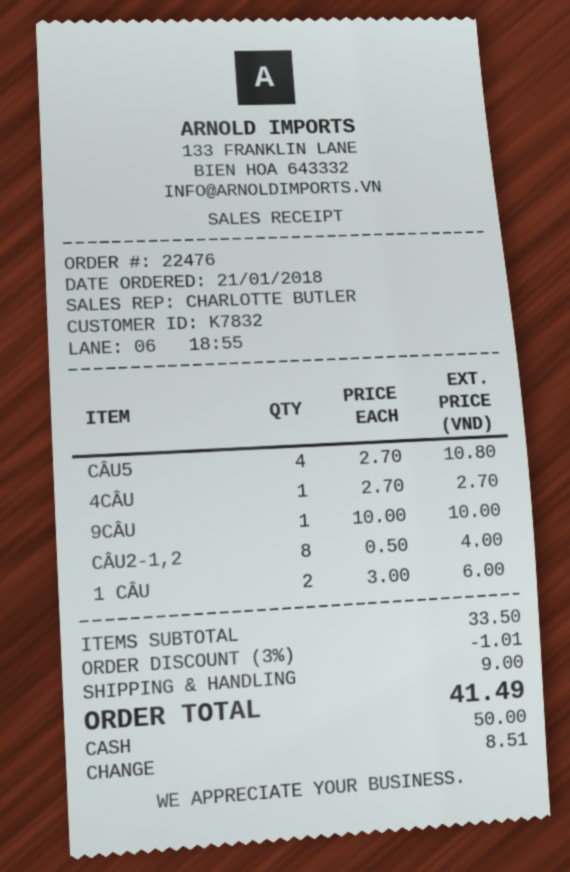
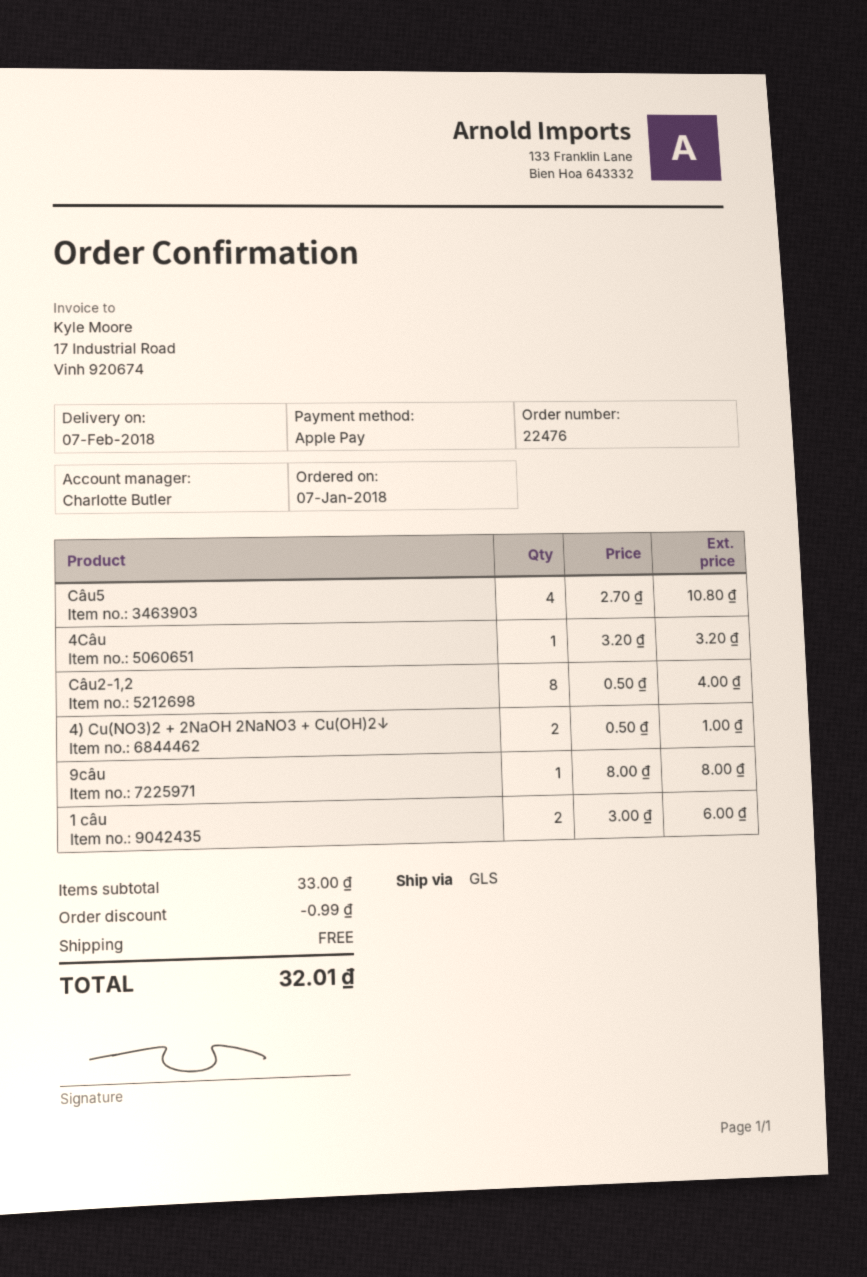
order date: 2018-01-21 -> 2018-01-07
payment method: cash -> Apple Pay
4CÂU: 1 x 2.70 = 2.70 -> 1 x 3.20 = 3.20
9CÂU: 1 x 10.00 = 10.00 -> 1 x 8.00 = 8.00
4) Cu(NO3)2 + 2NaOH 2NaNO3 + Cu(OH)2↓: none -> 2 x 0.50 = 1.00
subtotal: 33.50 -> 33.00
discount: 1.01 -> 0.99
shipping: 9.00 -> 0.00
total: 41.49 -> 32.01

